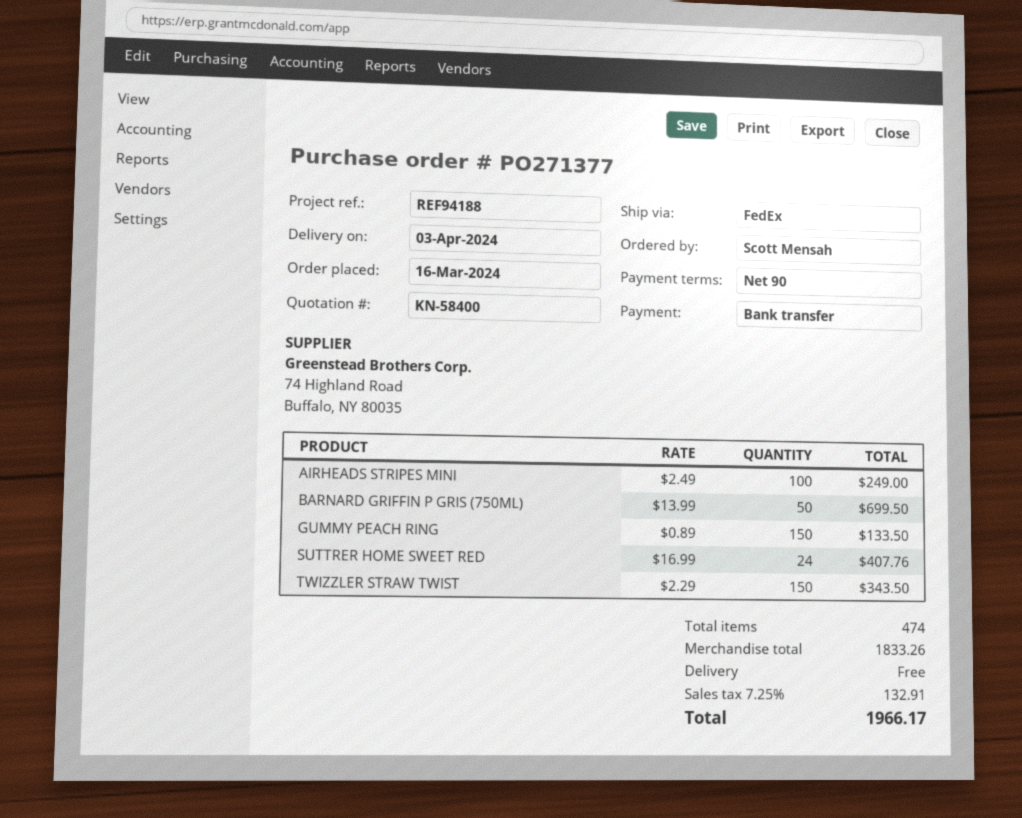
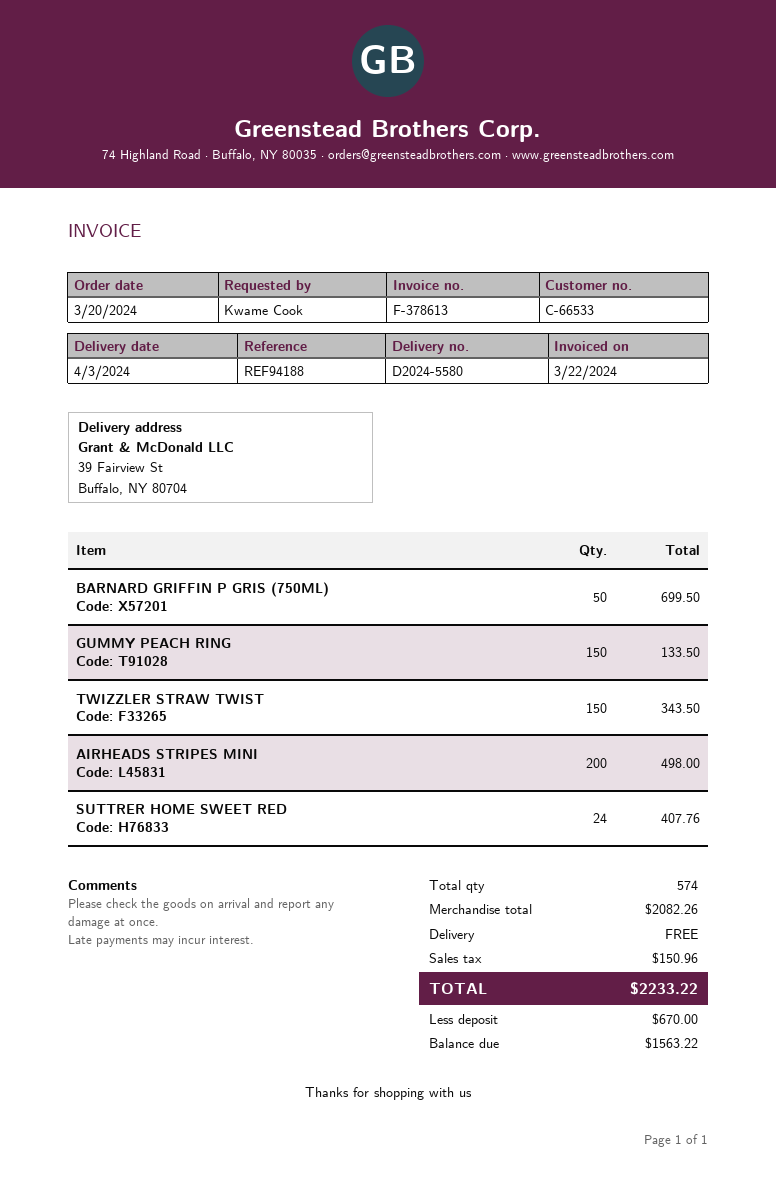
order date: 2024-03-16 -> 2024-03-20
ordered by: Scott Mensah -> Kwame Cook
AIRHEADS STRIPES MINI: 100 for 249.00 -> 200 for 498.00
total quantity: 474 -> 574
subtotal: 1833.26 -> 2082.26
tax: 132.91 -> 150.96
total: 1966.17 -> 2233.22

